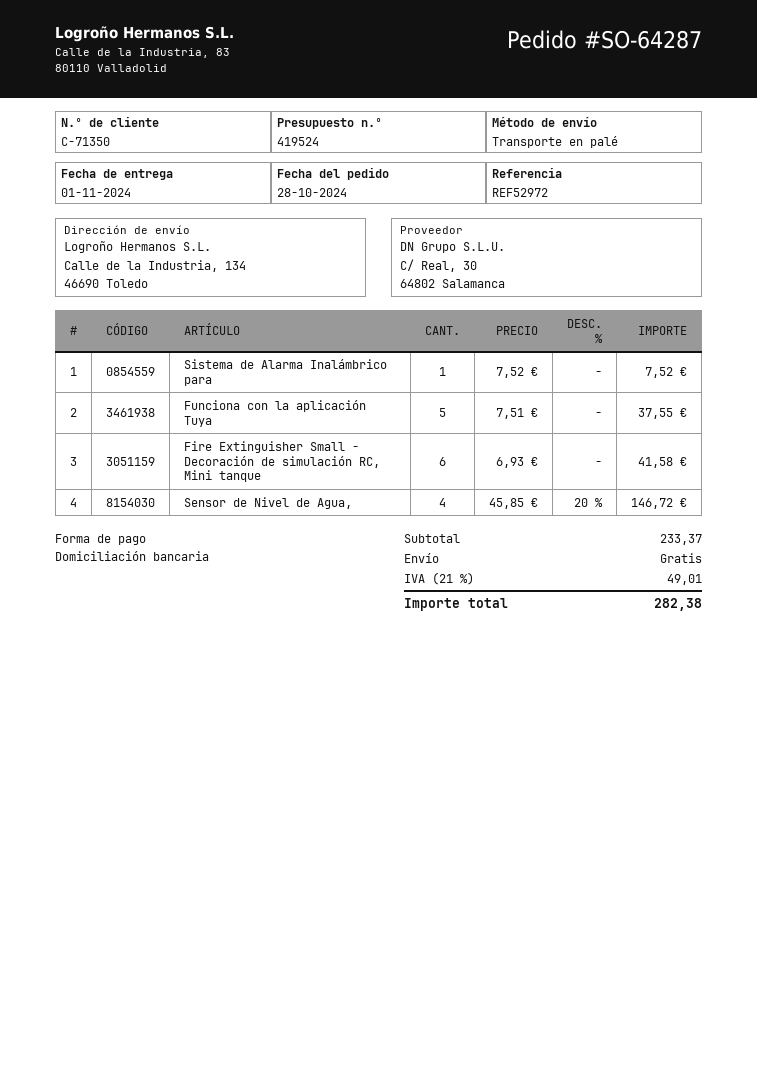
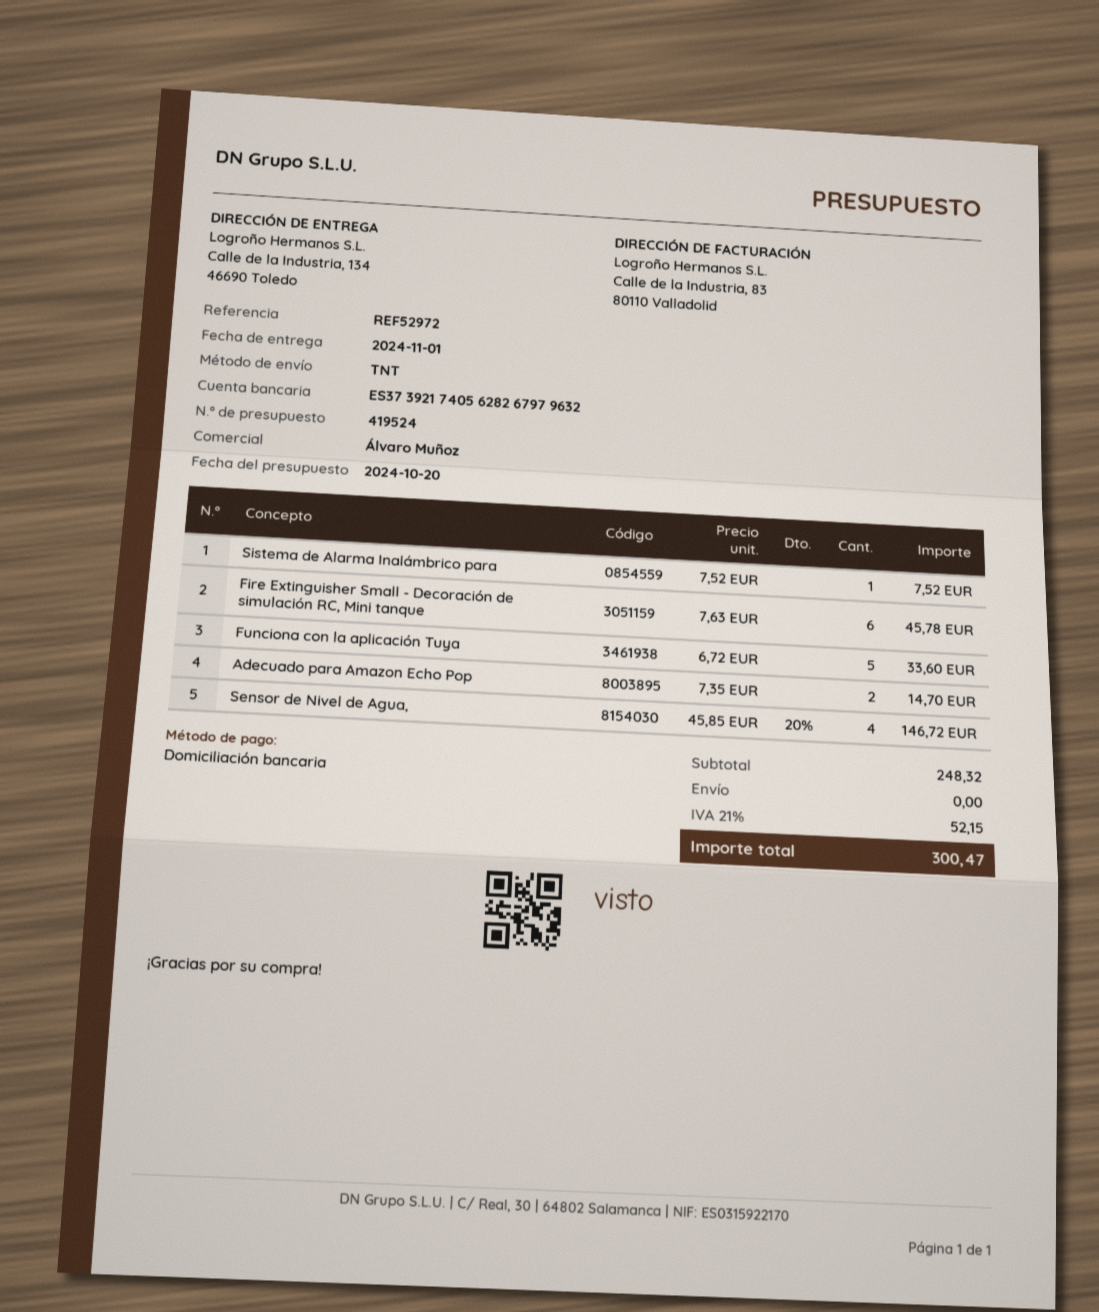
shipping method: pallet freight -> TNT
Funciona con la aplicación Tuya: 5 x 7.51 = 37.55 -> 5 x 6.72 = 33.60
Fire Extinguisher Small - Decoración de simulación RC, Mini tanque: 6 x 6.93 = 41.58 -> 6 x 7.63 = 45.78
Adecuado para Amazon Echo Pop: none -> 2 x 7.35 = 14.70
subtotal: 233.37 -> 248.32
tax: 21% = 49.01 -> 21% = 52.15
total: 282.38 -> 300.47

